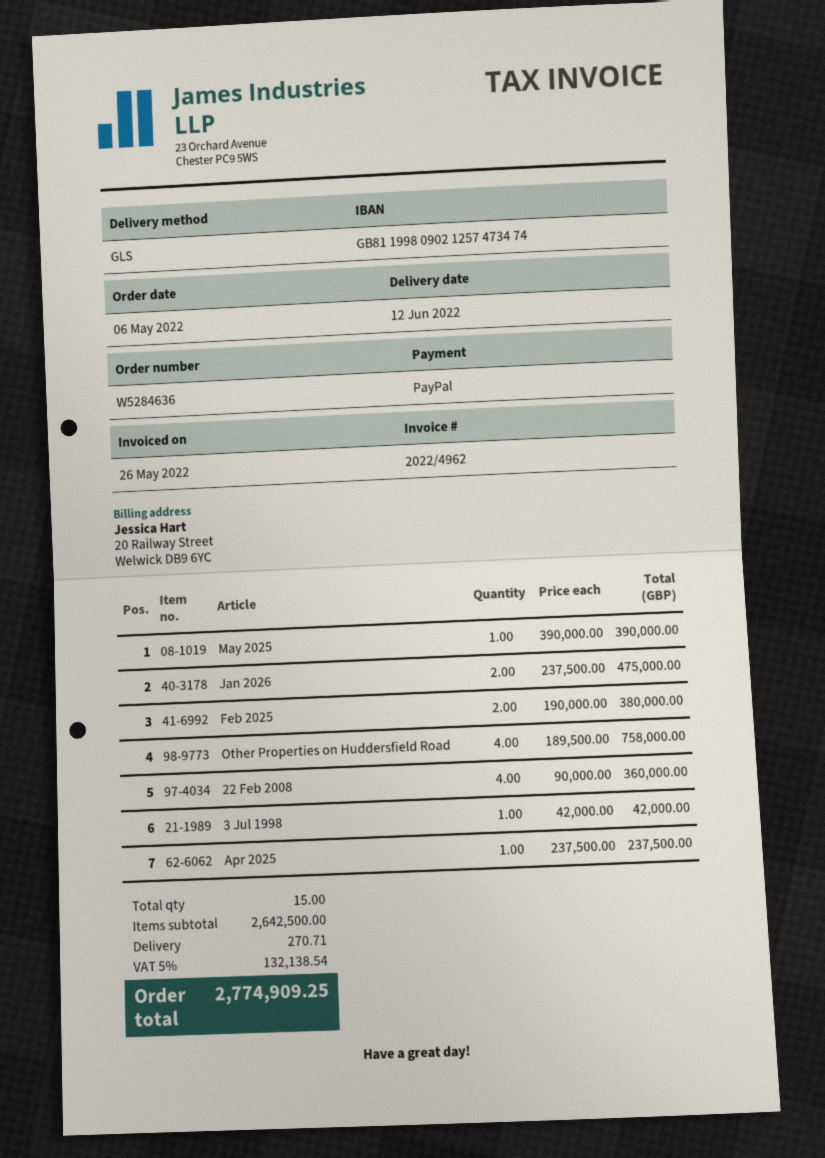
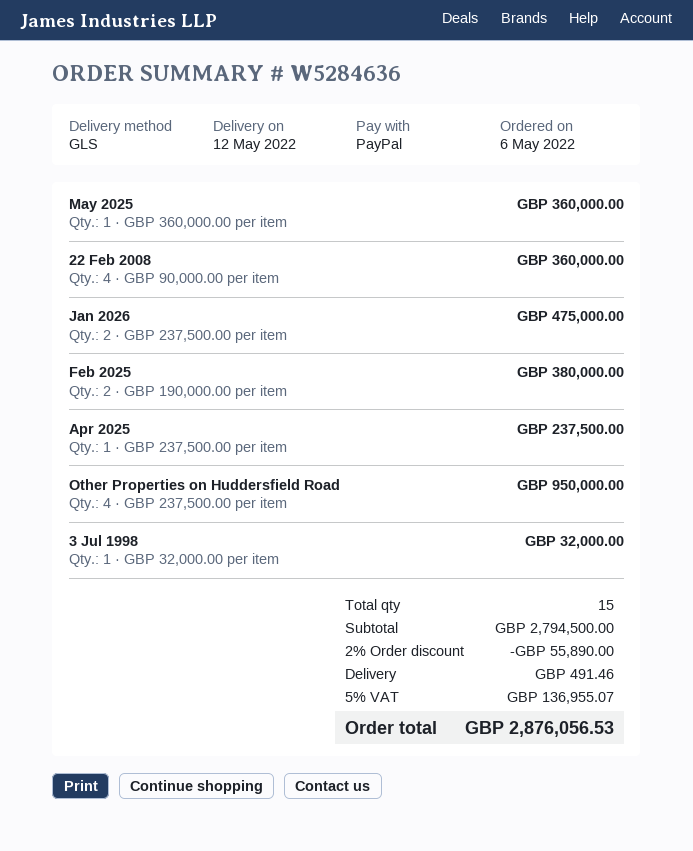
delivery date: 2022-06-12 -> 2022-05-12
May 2025: 1 x 390000.00 = 390000.00 -> 1 x 360000.00 = 360000.00
Other Properties on Huddersfield Road: 4 x 189500.00 = 758000.00 -> 4 x 237500.00 = 950000.00
3 Jul 1998: 1 x 42000.00 = 42000.00 -> 1 x 32000.00 = 32000.00
subtotal: 2642500.00 -> 2794500.00
discount: none -> 2% = 55890.00
shipping: 270.71 -> 491.46
tax: 5% = 132138.54 -> 5% = 136955.07
total: 2774909.25 -> 2876056.53

